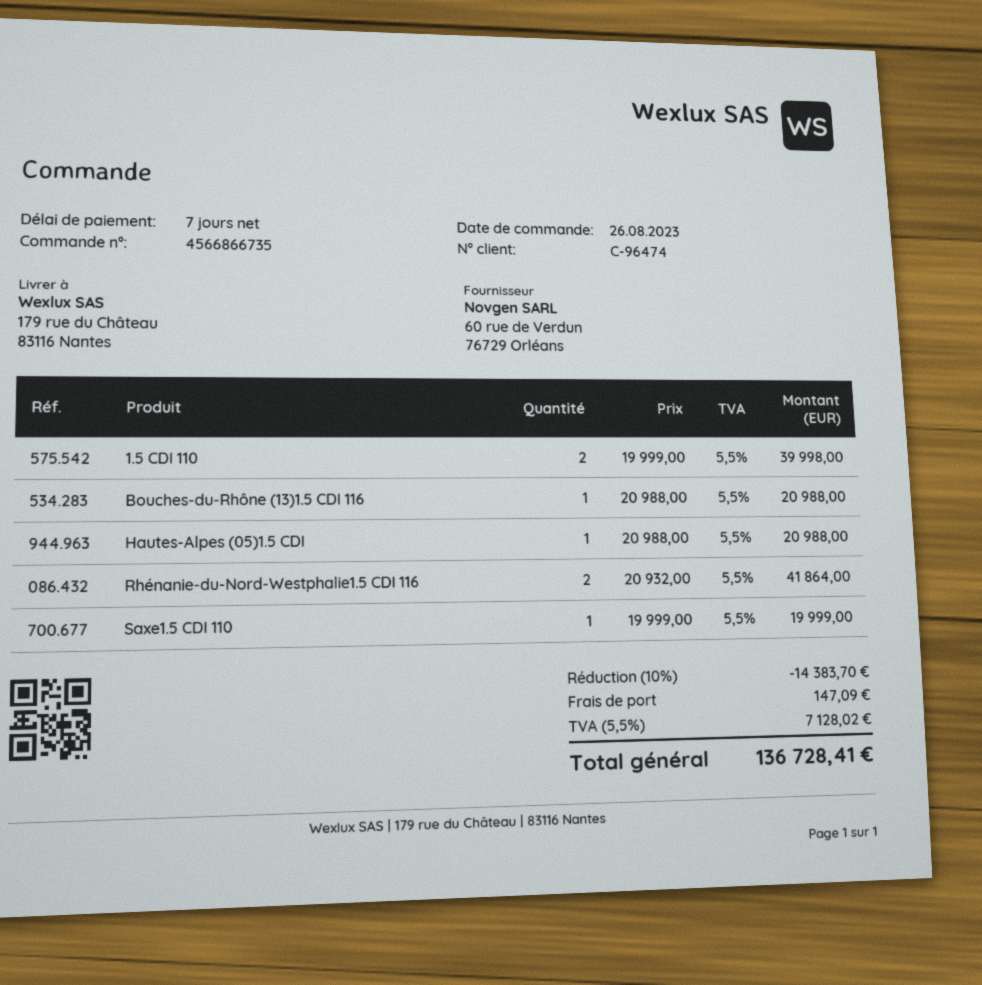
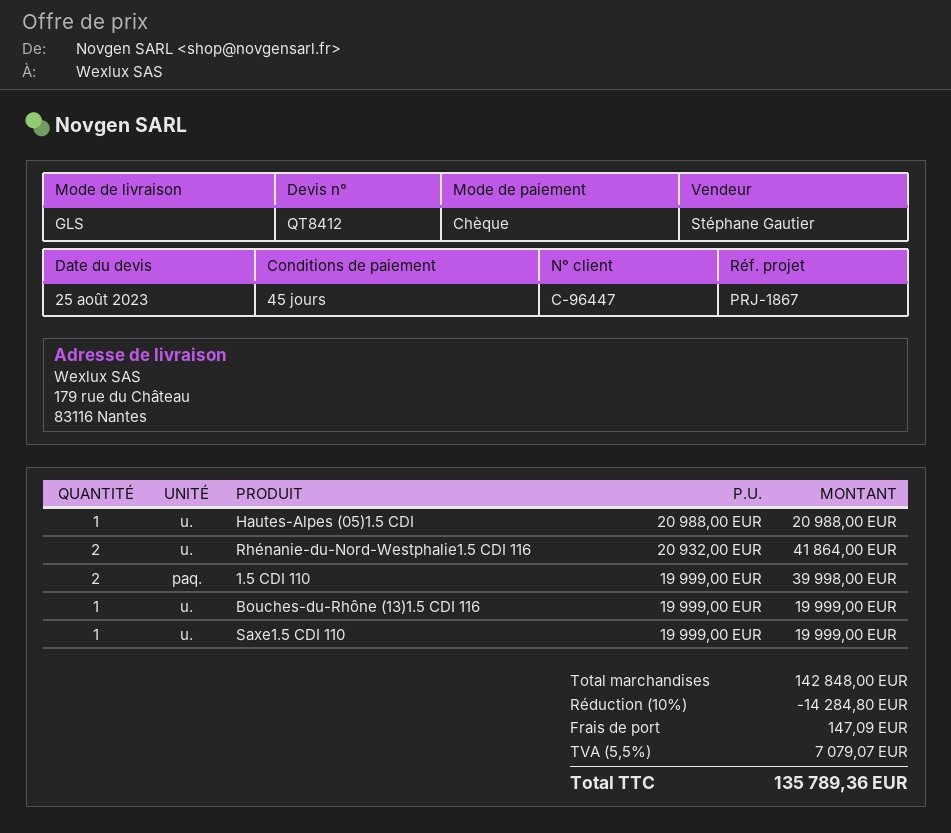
payment terms: 7 days -> 45 days
customer number: C-96474 -> C-96447
Bouches-du-Rhône (13)1.5 CDI 116: 1 x 20988.00 = 20988.00 -> 1 x 19999.00 = 19999.00
discount: 10% = 14383.70 -> 10% = 14284.80
tax: 5.5% = 7128.02 -> 5.5% = 7079.07
total: 136728.41 -> 135789.36

